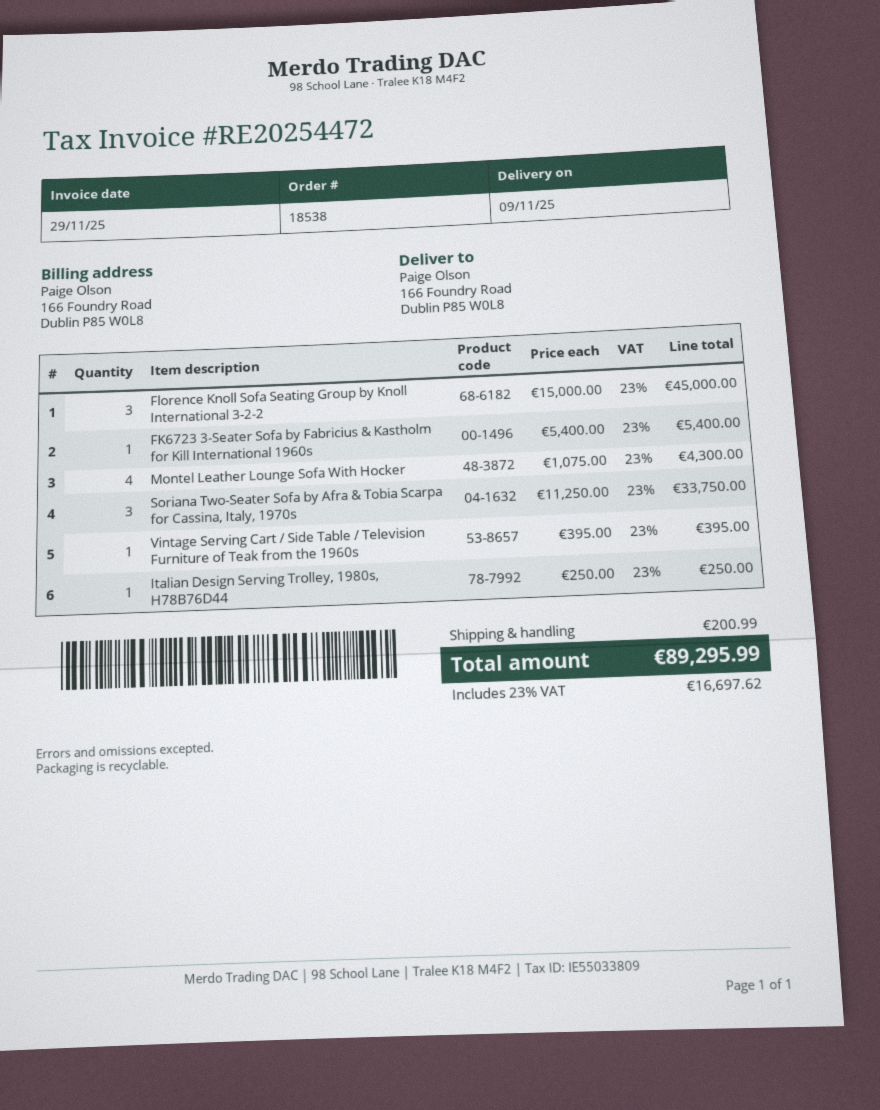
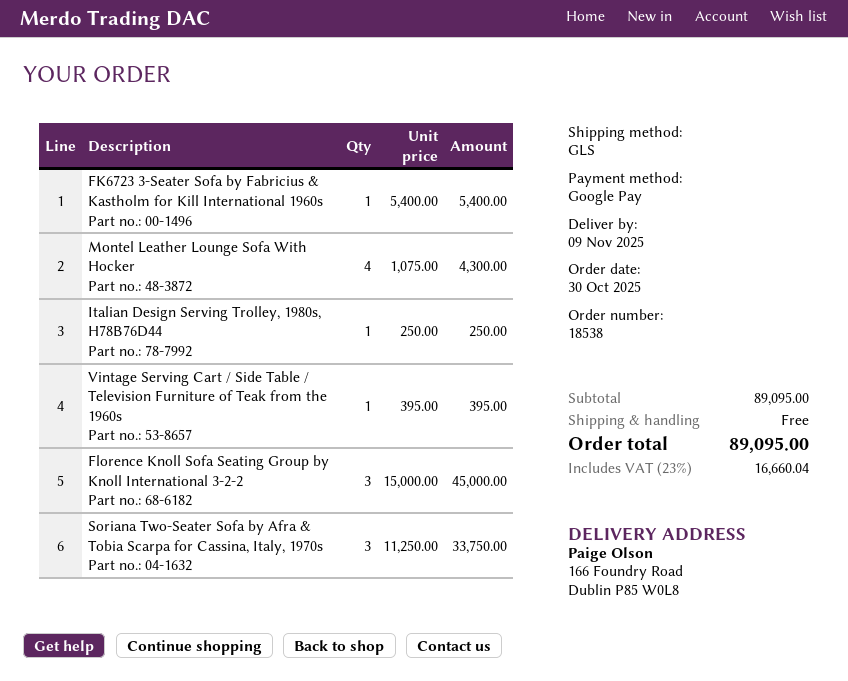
shipping: 200.99 -> 0.00
tax: 23% = 16697.62 -> 23% = 16660.04
total: 89295.99 -> 89095.00

